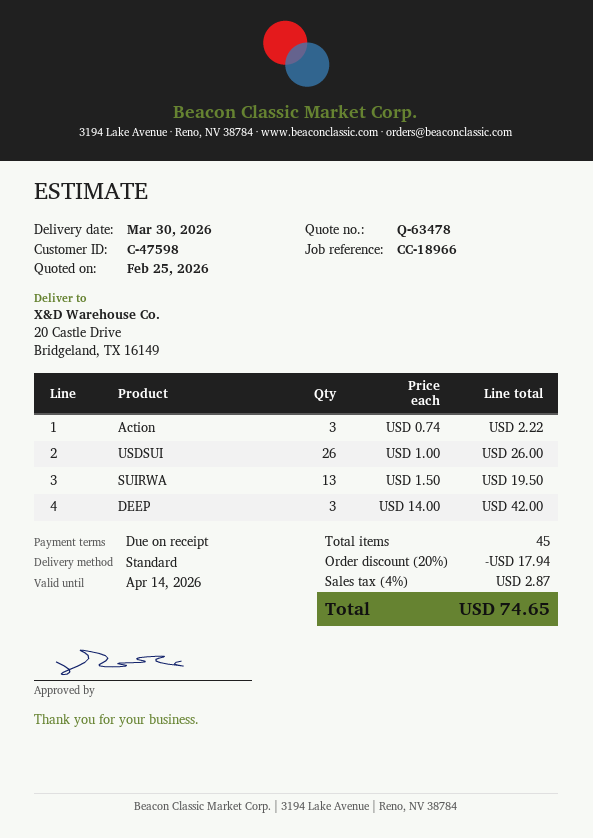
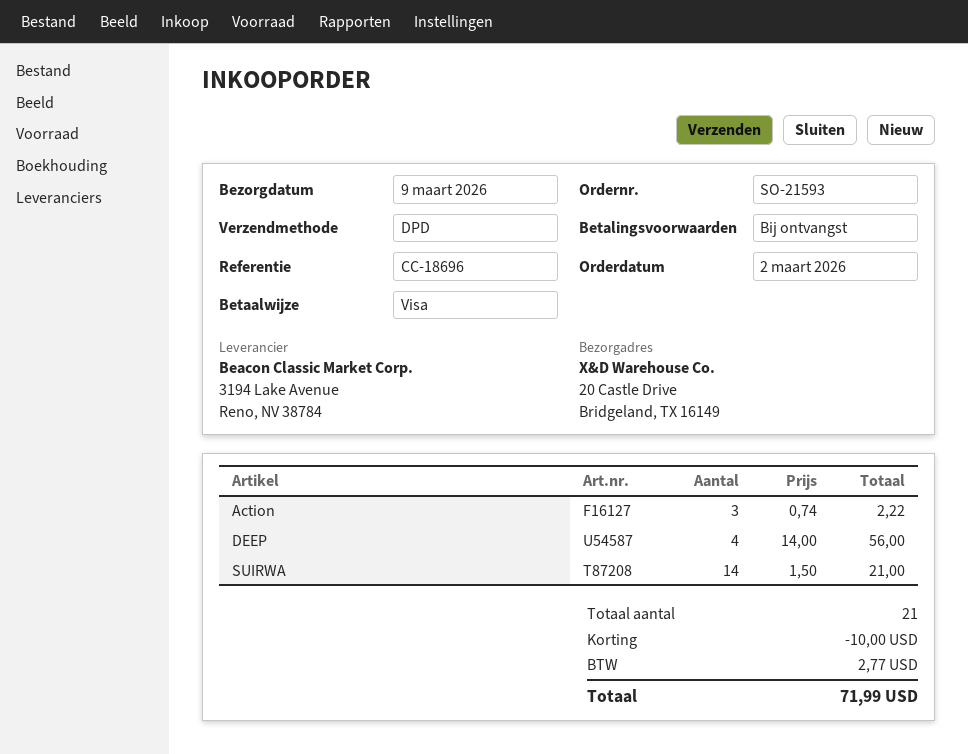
delivery date: 2026-03-30 -> 2026-03-09
reference: CC-18966 -> CC-18696
shipping method: standard -> DPD
USDSUI: 26 x 1.00 = 26.00 -> none
SUIRWA: 13 x 1.50 = 19.50 -> 14 x 1.50 = 21.00
DEEP: 3 x 14.00 = 42.00 -> 4 x 14.00 = 56.00
total quantity: 45 -> 21
discount: 17.94 -> 10.00
tax: 2.87 -> 2.77
total: 74.65 -> 71.99

